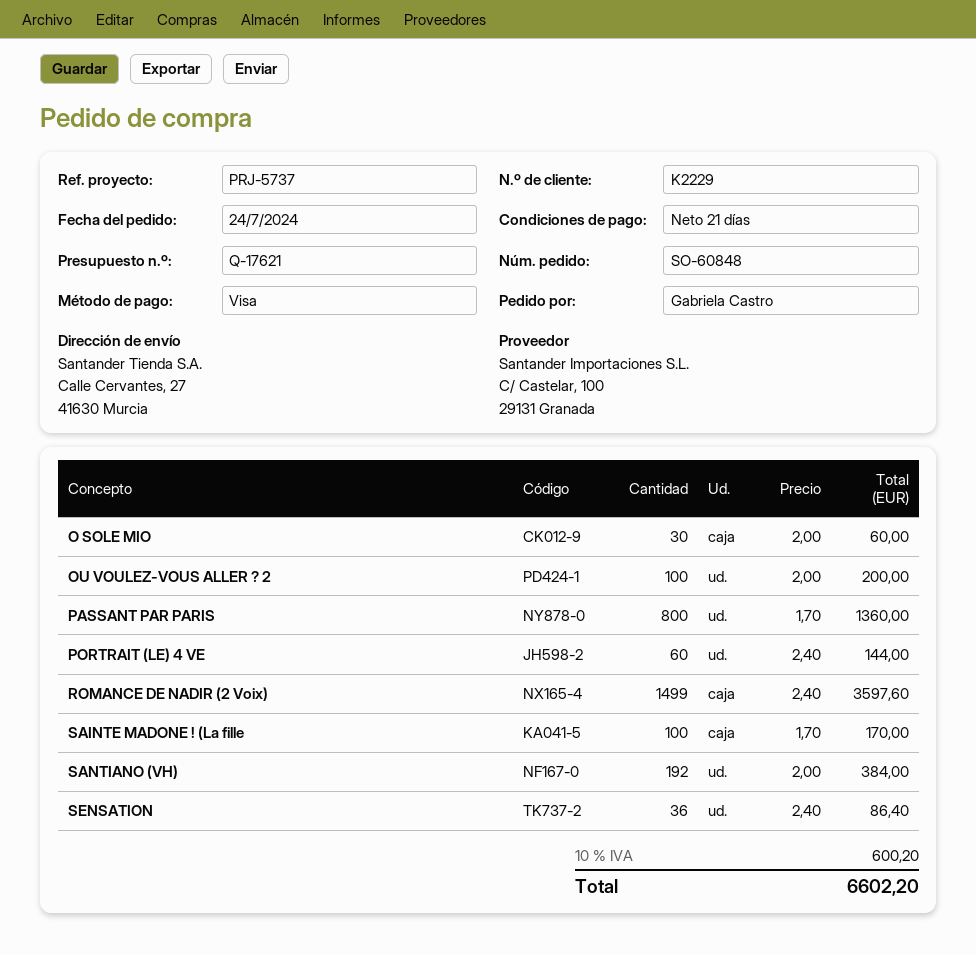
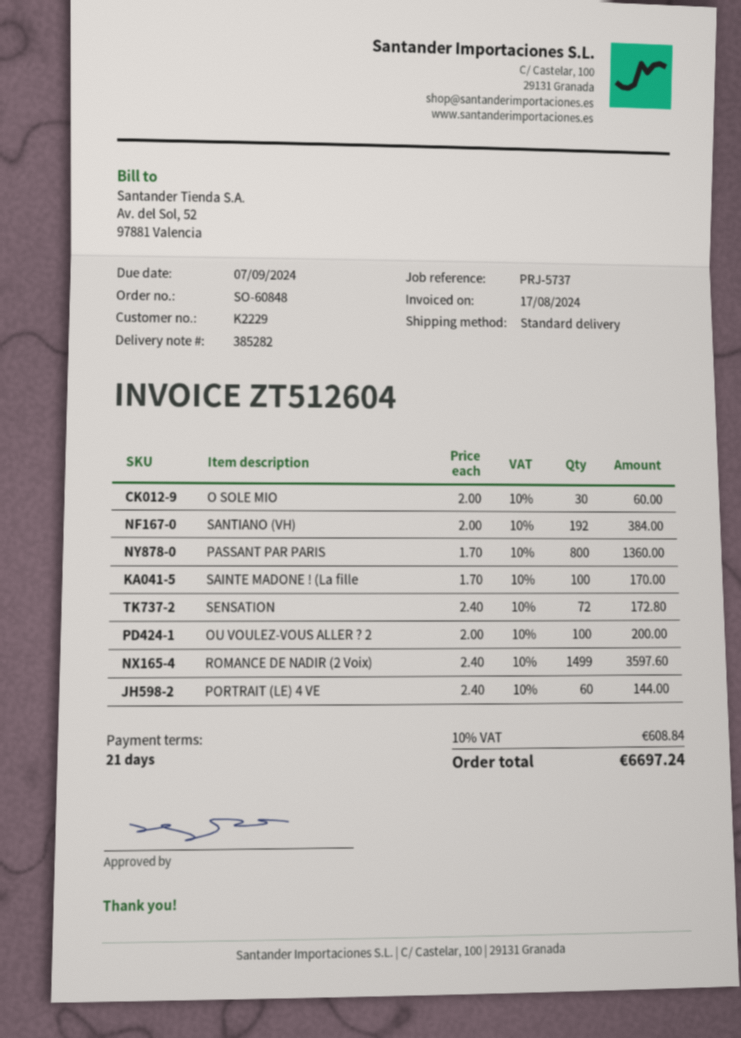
SENSATION: 36 x 2.40 = 86.40 -> 72 x 2.40 = 172.80
tax: 10% = 600.20 -> 10% = 608.84
total: 6602.20 -> 6697.24

